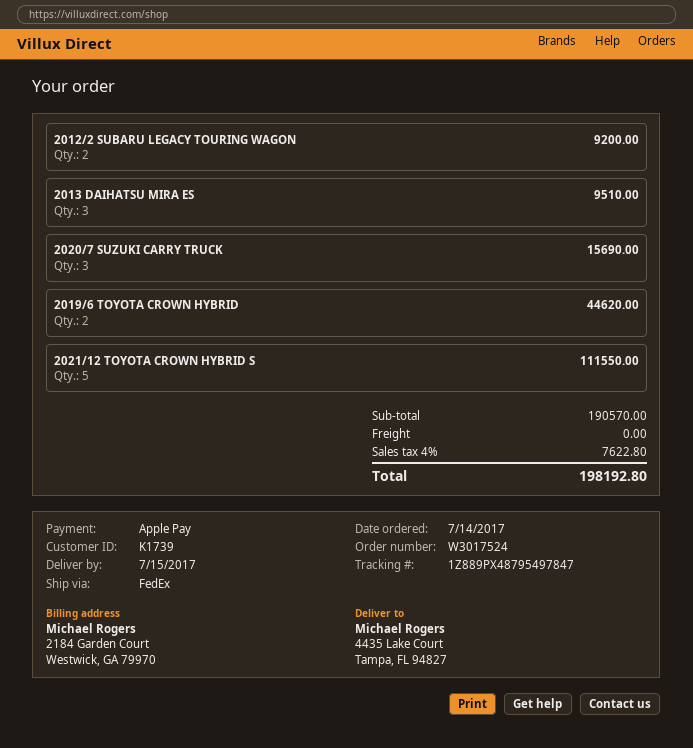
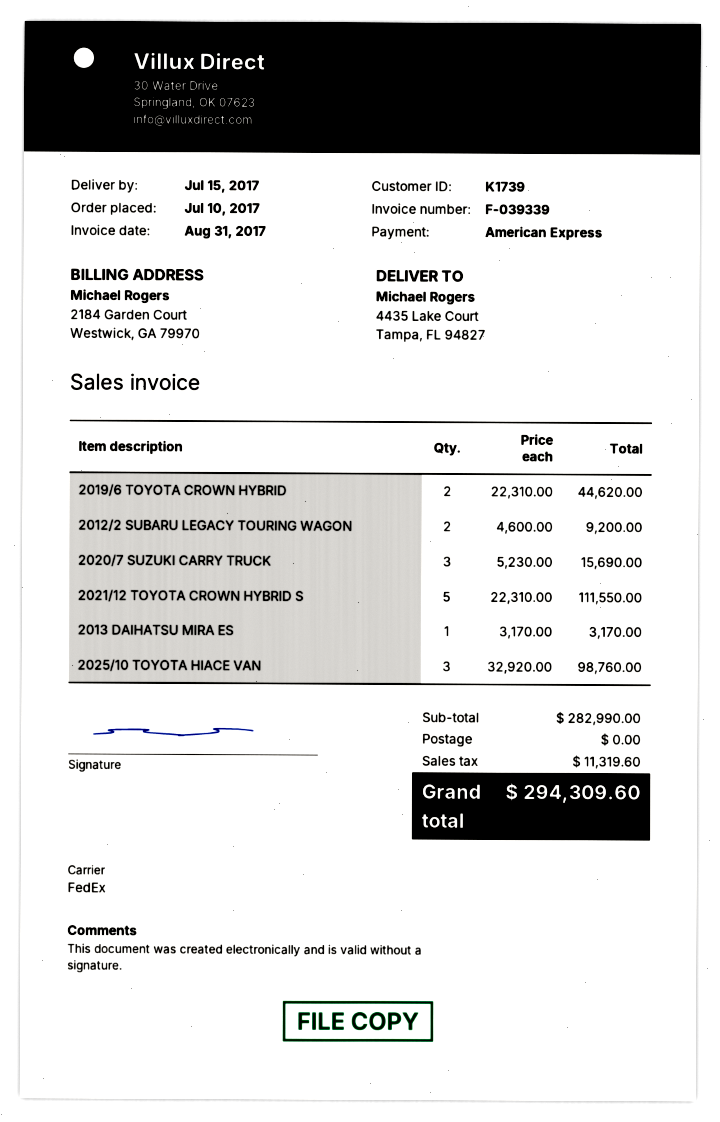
order date: 2017-07-14 -> 2017-07-10
payment method: Apple Pay -> American Express
2013 DAIHATSU MIRA ES: 3 for 9510.00 -> 1 for 3170.00
2025/10 TOYOTA HIACE VAN: none -> 3 for 98760.00
subtotal: 190570.00 -> 282990.00
tax: 7622.80 -> 11319.60
total: 198192.80 -> 294309.60

